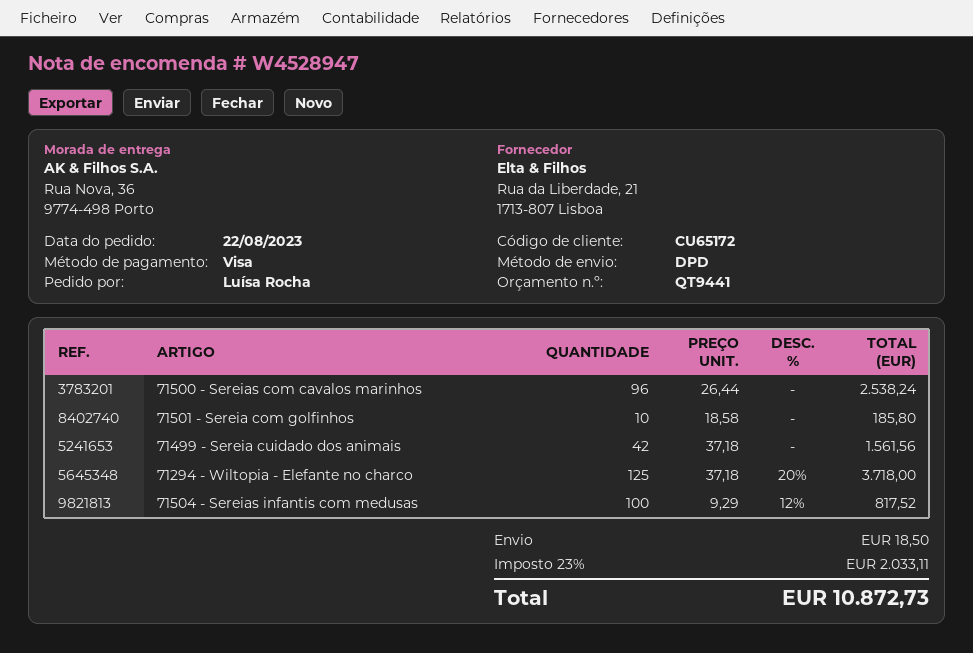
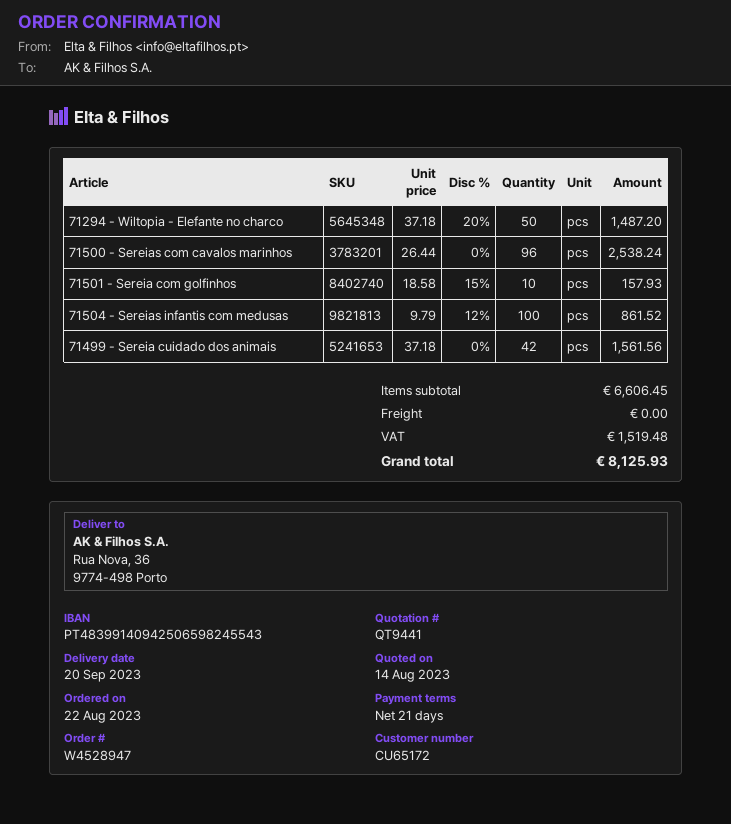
71501 - Sereia com golfinhos: 10 x 18.58 = 185.80 -> 10 x 18.58 - 15% = 157.93
71294 - Wiltopia - Elefante no charco: 125 x 37.18 - 20% = 3718.00 -> 50 x 37.18 - 20% = 1487.20
71504 - Sereias infantis com medusas: 100 x 9.29 - 12% = 817.52 -> 100 x 9.79 - 12% = 861.52
shipping: 18.50 -> 0.00
tax: 2033.11 -> 1519.48
total: 10872.73 -> 8125.93

